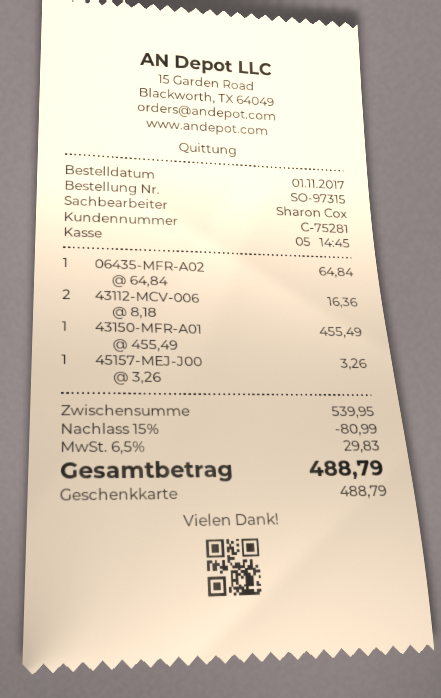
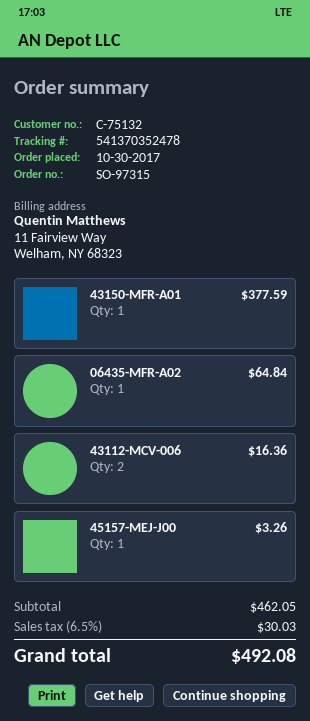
order date: 2017-11-01 -> 2017-10-30
customer number: C-75281 -> C-75132
43150-MFR-A01: 1 for 455.49 -> 1 for 377.59
subtotal: 539.95 -> 462.05
discount: 15% = 80.99 -> none
tax: 6.5% = 29.83 -> 6.5% = 30.03
total: 488.79 -> 492.08

